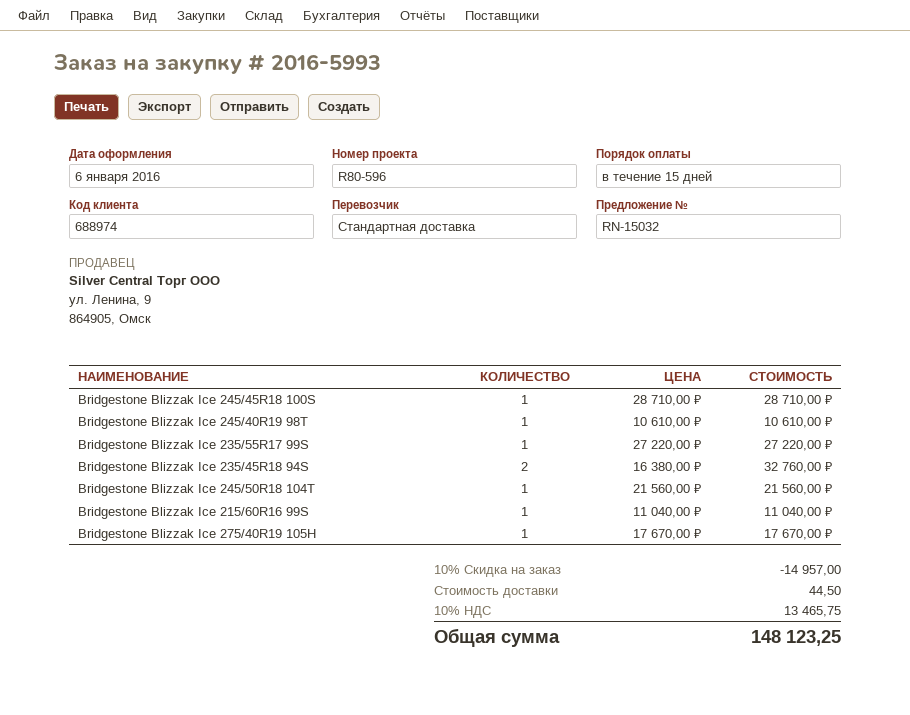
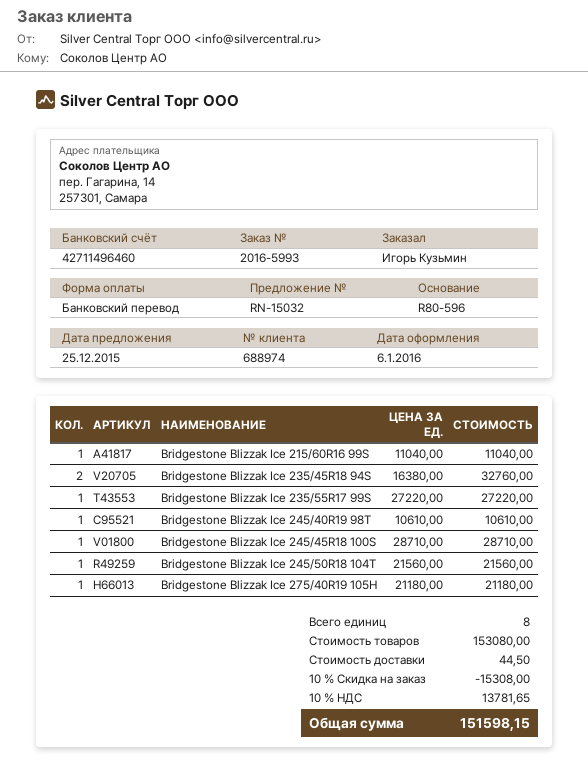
Bridgestone Blizzak Ice 275/40R19 105H: 1 x 17670.00 = 17670.00 -> 1 x 21180.00 = 21180.00
discount: 10% = 14957.00 -> 10% = 15308.00
tax: 10% = 13465.75 -> 10% = 13781.65
total: 148123.25 -> 151598.15

